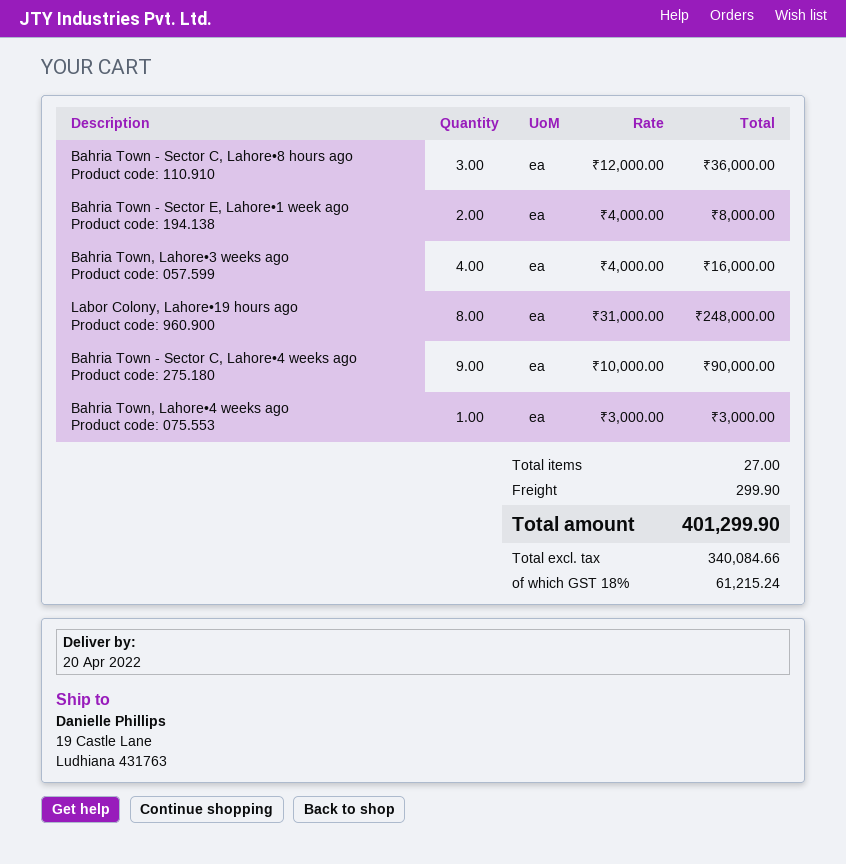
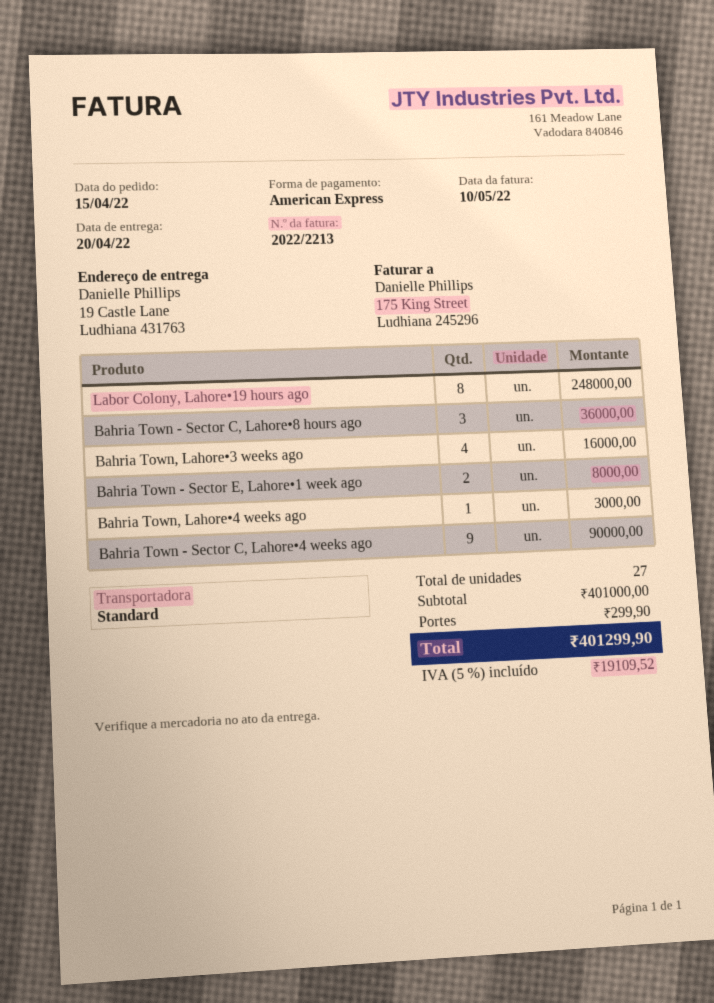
tax: 18% = 61215.24 -> 5% = 19109.52

